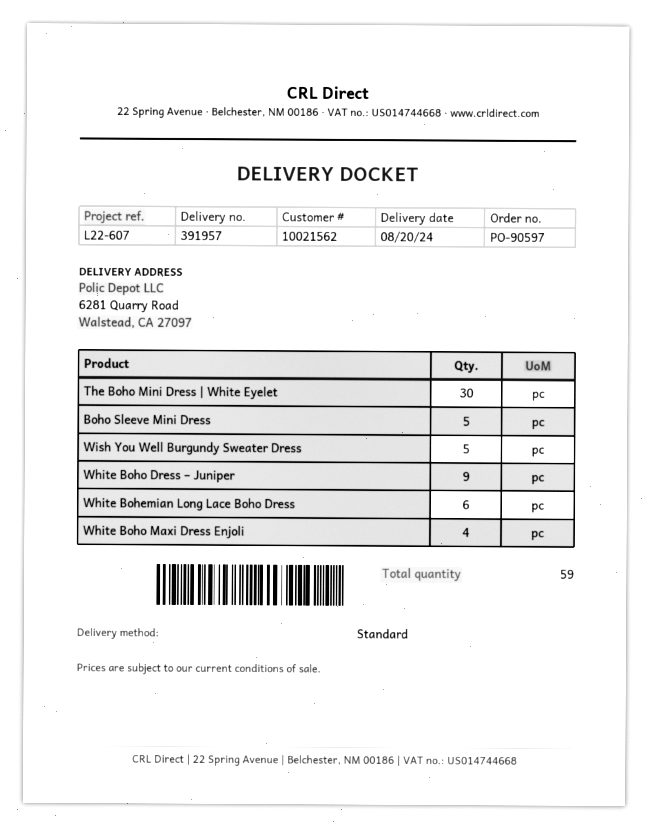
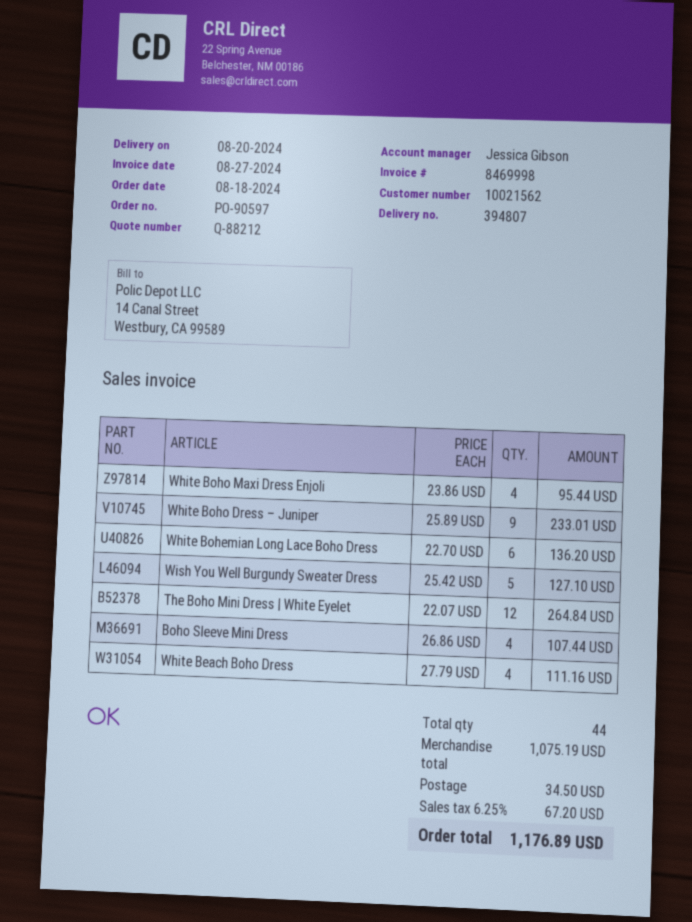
delivery note number: 391957 -> 394807
The Boho Mini Dress | White Eyelet: 30 -> 12
Boho Sleeve Mini Dress: 5 -> 4
White Beach Boho Dress: none -> 4
total quantity: 59 -> 44

